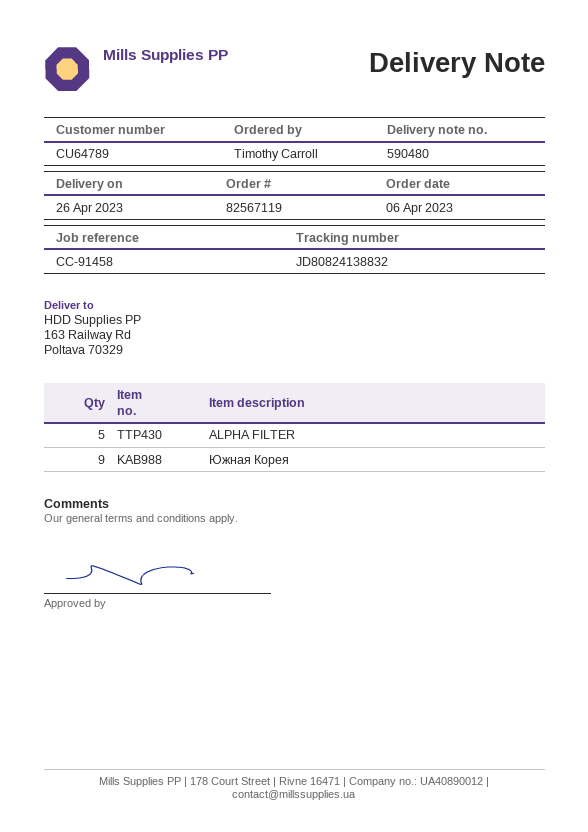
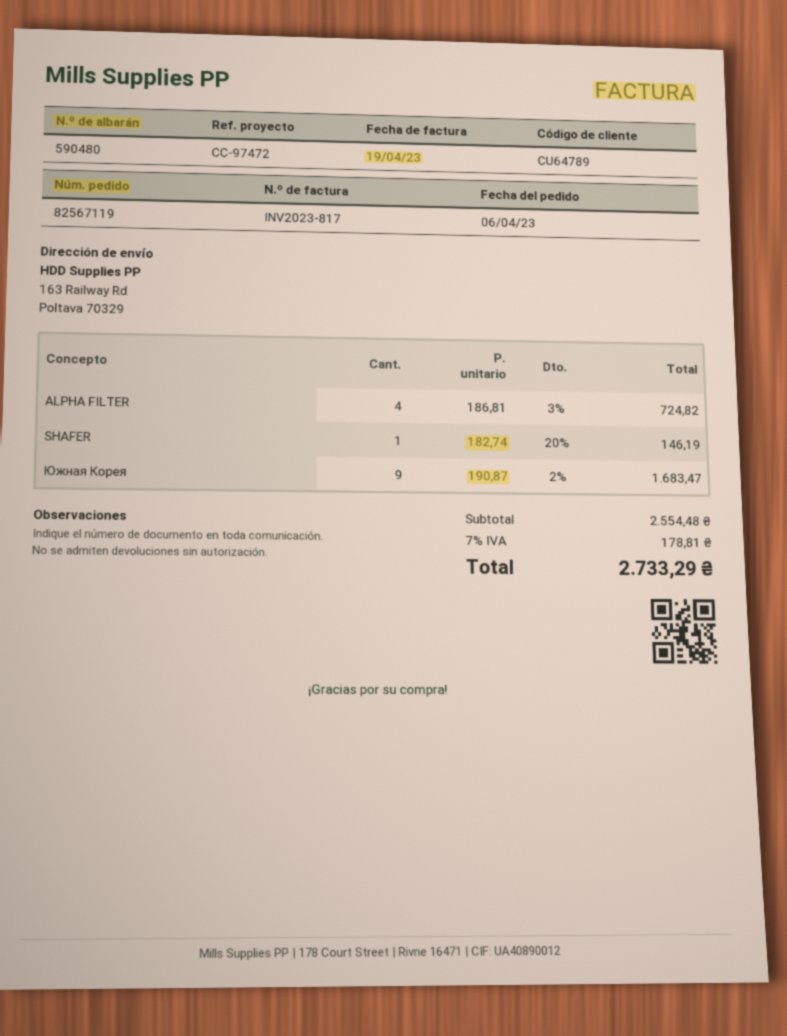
reference: CC-91458 -> CC-97472
ALPHA FILTER: 5 -> 4
SHAFER: none -> 1

